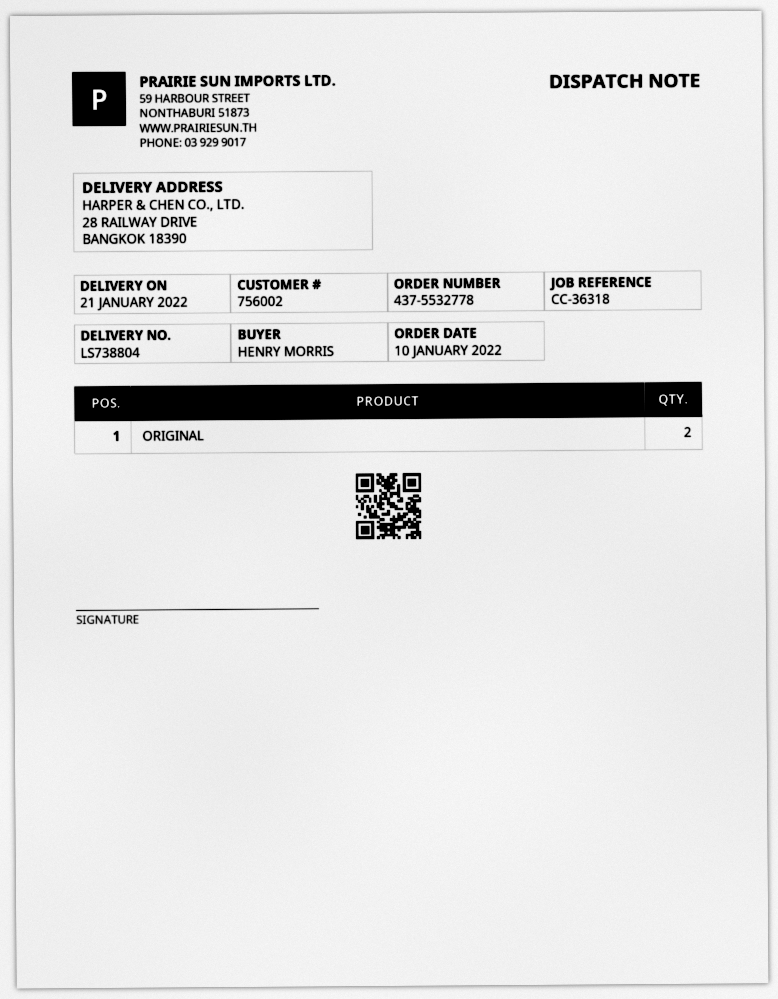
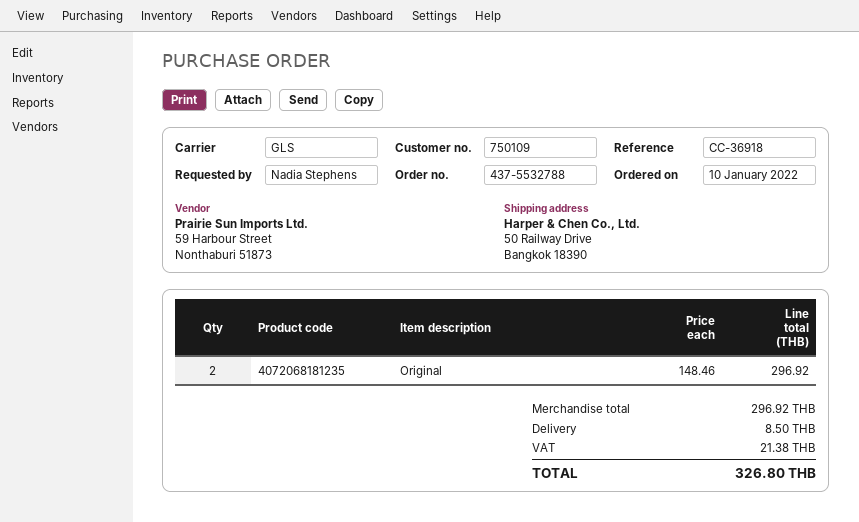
order number: 437-5532778 -> 437-5532788
customer number: 756002 -> 750109
reference: CC-36318 -> CC-36918
ordered by: HENRY MORRIS -> Nadia Stephens
ship to: 28 RAILWAY DRIVE, BANGKOK 18390 -> 50 Railway Drive, Bangkok 18390

